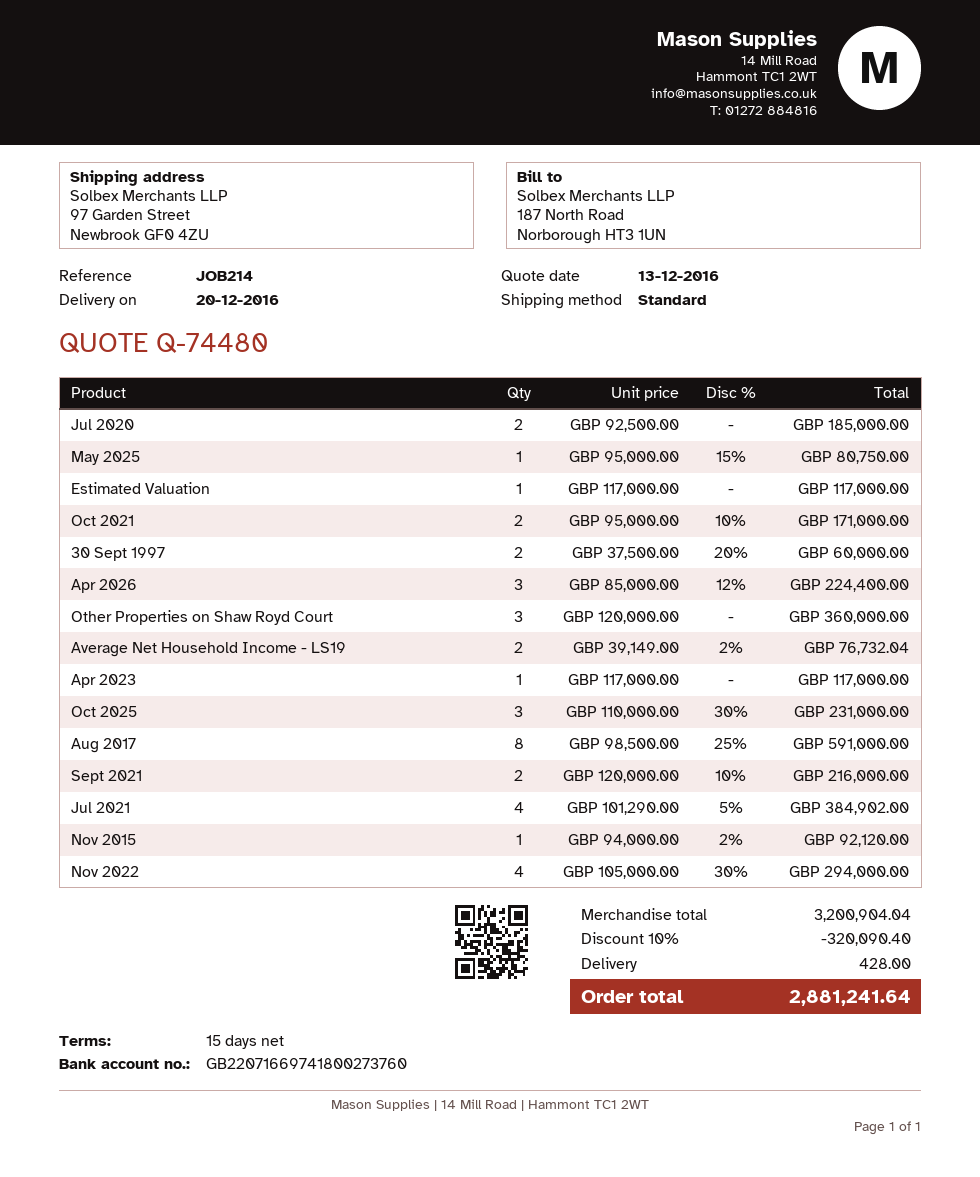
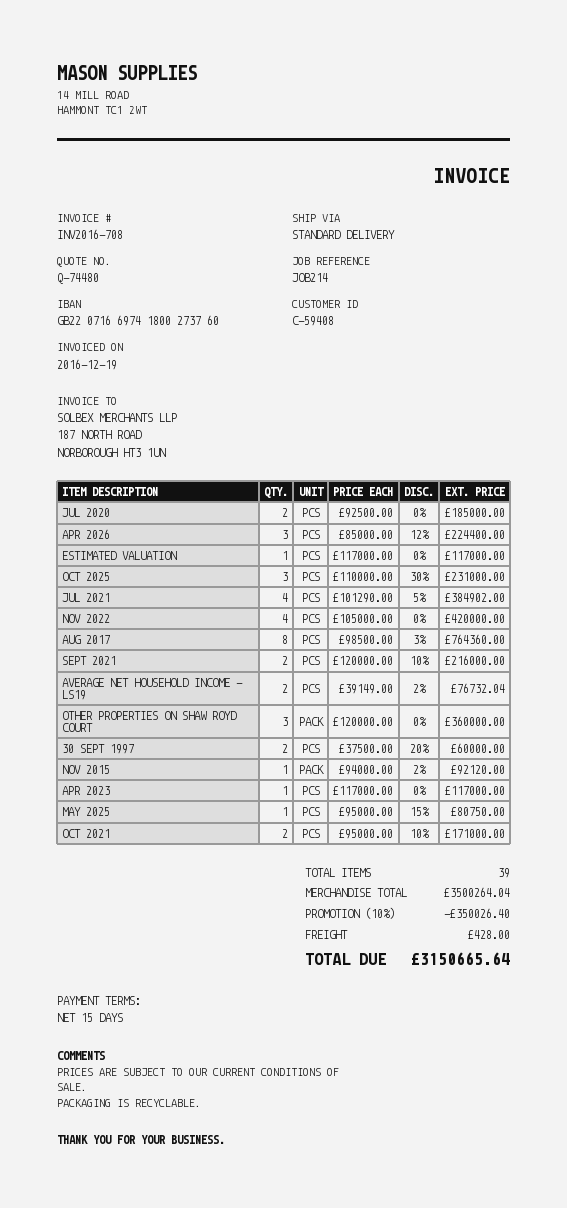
Aug 2017: 8 x 98500.00 - 25% = 591000.00 -> 8 x 98500.00 - 3% = 764360.00
Nov 2022: 4 x 105000.00 - 30% = 294000.00 -> 4 x 105000.00 = 420000.00
subtotal: 3200904.04 -> 3500264.04
discount: 10% = 320090.40 -> 10% = 350026.40
total: 2881241.64 -> 3150665.64

